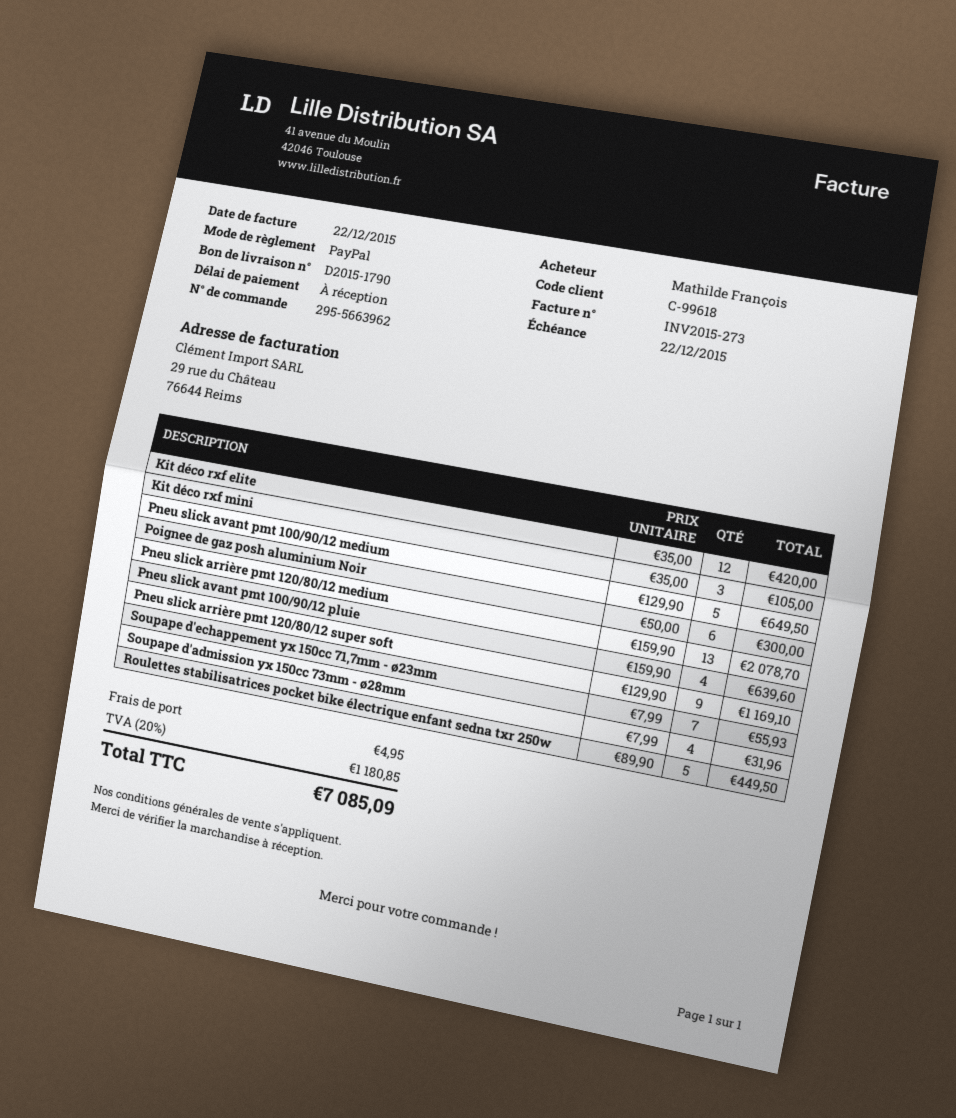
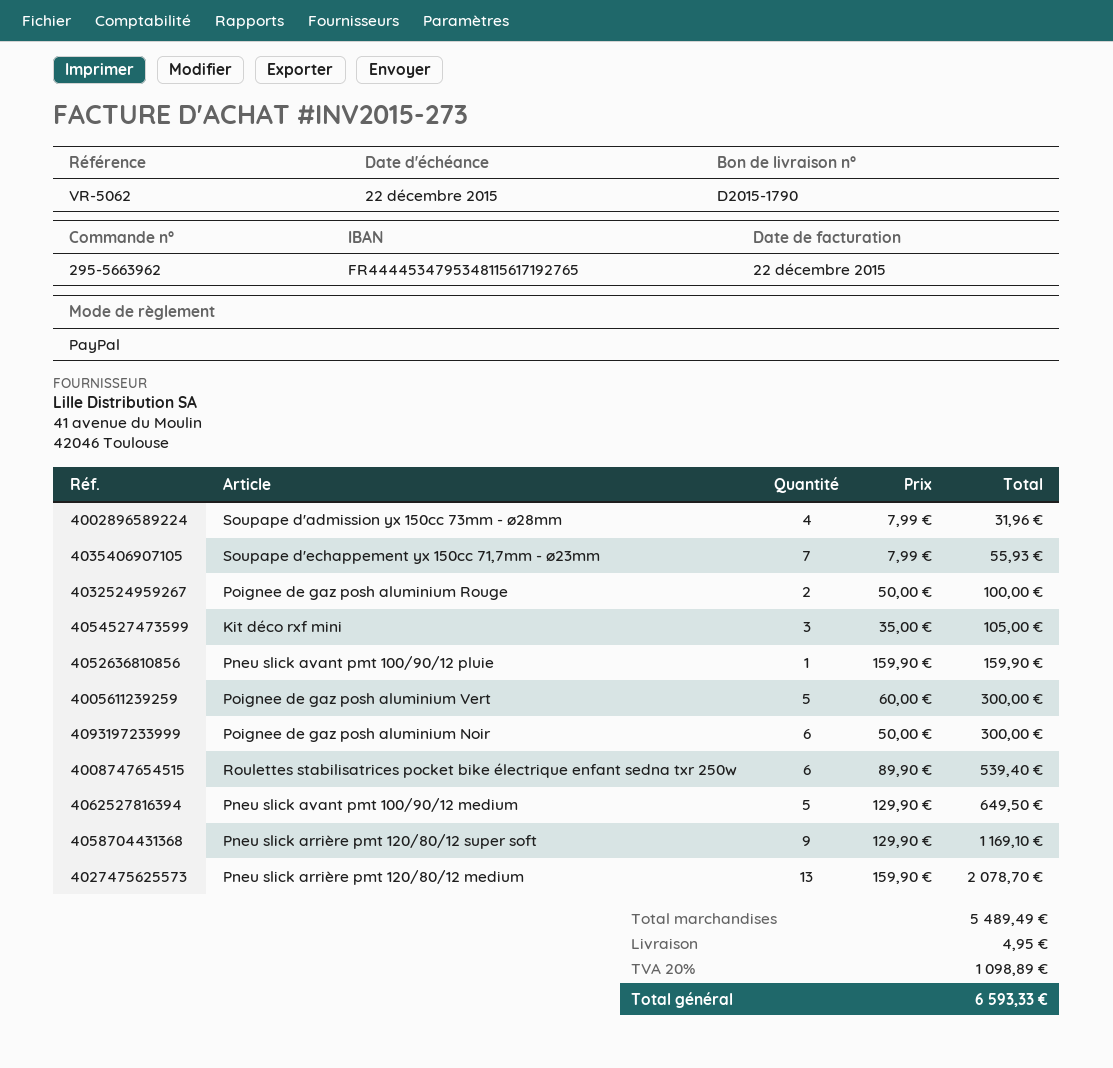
Kit déco rxf elite: 12 x 35.00 = 420.00 -> none
Pneu slick avant pmt 100/90/12 pluie: 4 x 159.90 = 639.60 -> 1 x 159.90 = 159.90
Roulettes stabilisatrices pocket bike électrique enfant sedna txr 250w: 5 x 89.90 = 449.50 -> 6 x 89.90 = 539.40
Poignee de gaz posh aluminium Rouge: none -> 2 x 50.00 = 100.00
Poignee de gaz posh aluminium Vert: none -> 5 x 60.00 = 300.00
tax: 20% = 1180.85 -> 20% = 1098.89
total: 7085.09 -> 6593.33

